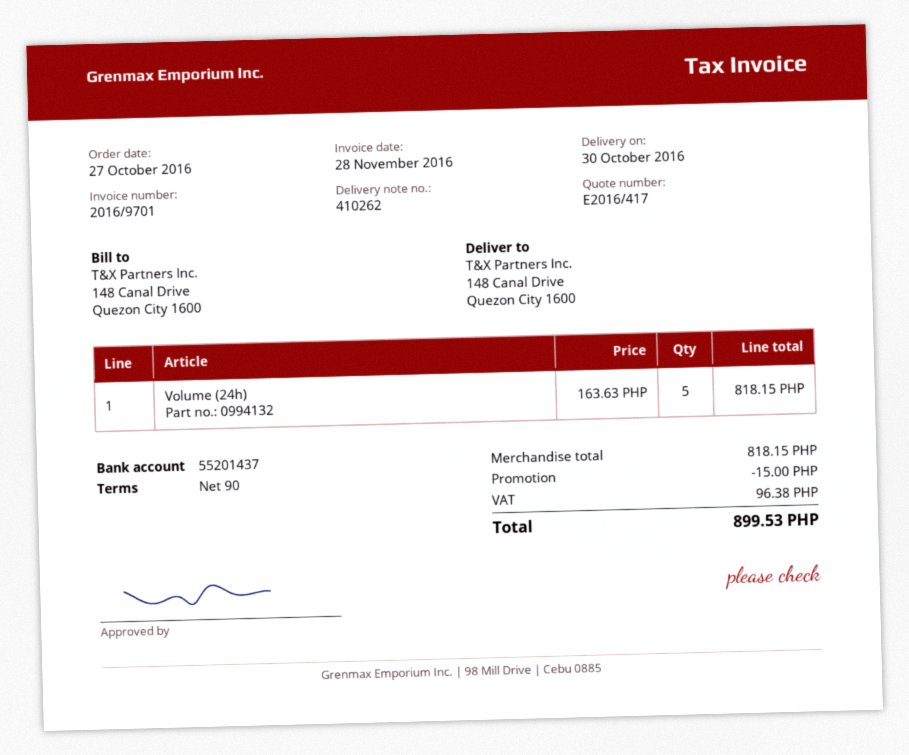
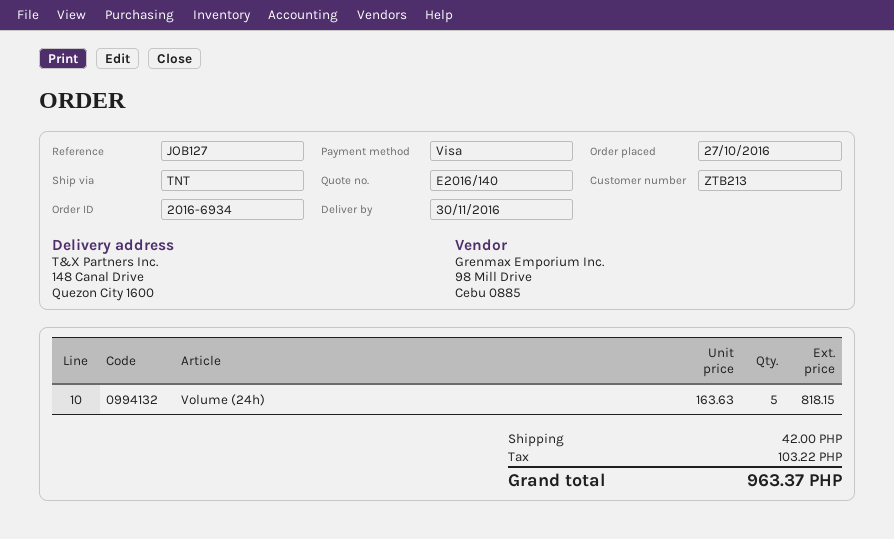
quote number: E2016/417 -> E2016/140
delivery date: 2016-10-30 -> 2016-11-30
discount: 15.00 -> none
shipping: none -> 42.00
tax: 96.38 -> 103.22
total: 899.53 -> 963.37

